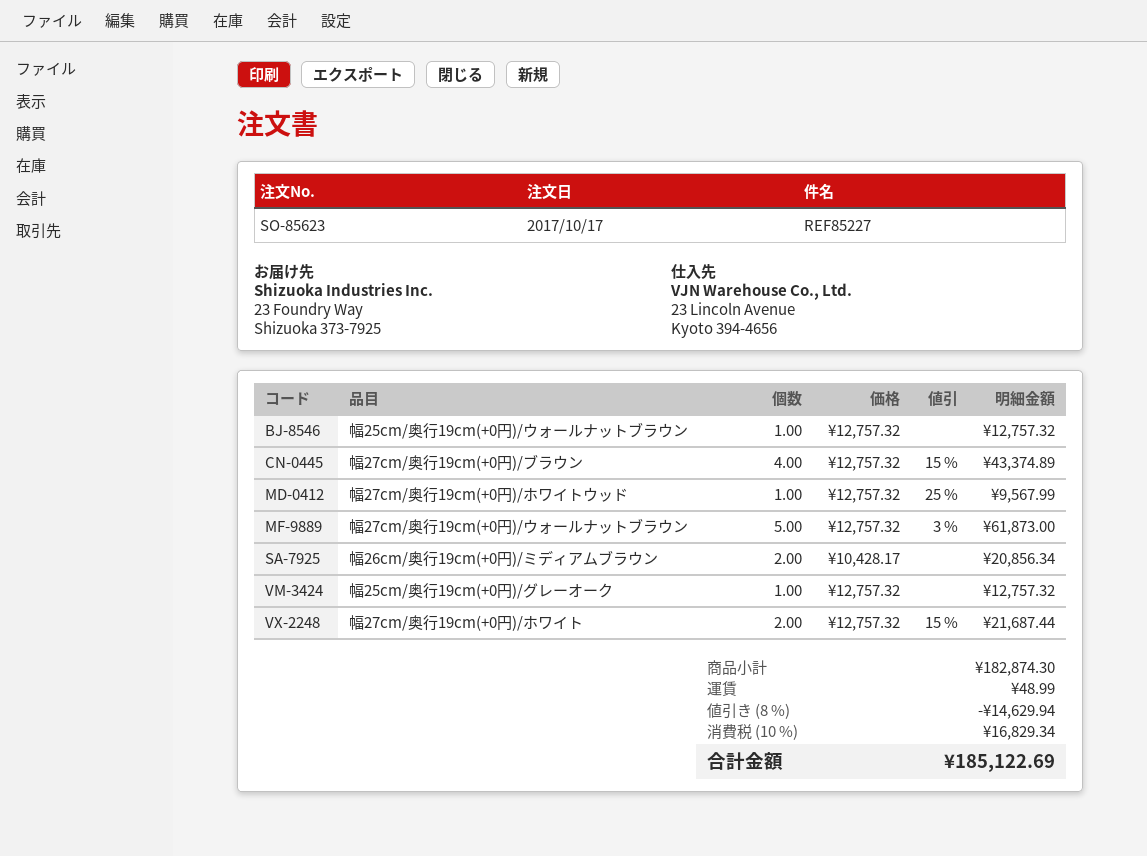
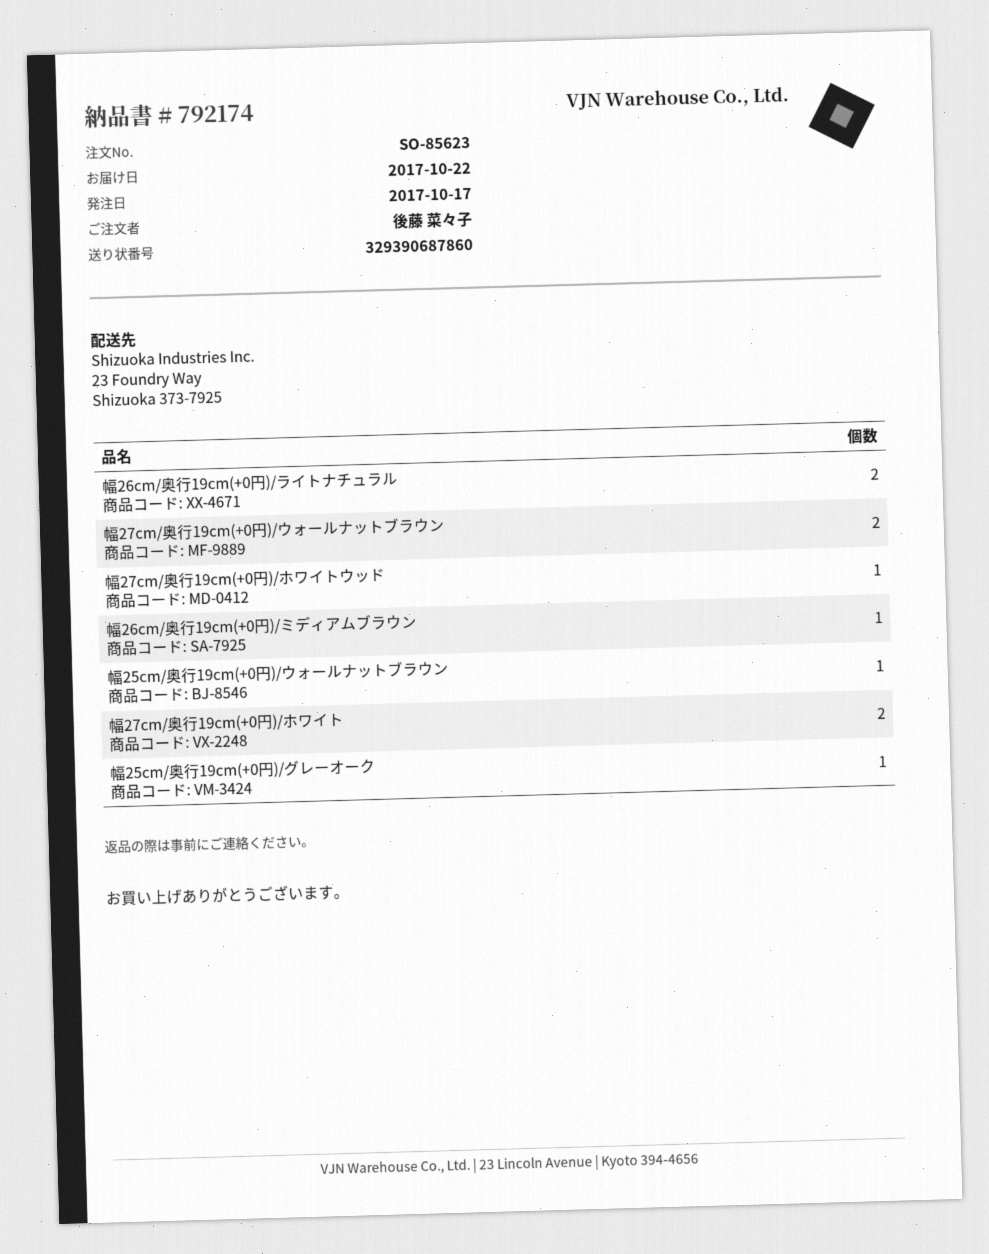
幅27cm/奥行19cm(+0円)/ブラウン: 4 -> none
幅27cm/奥行19cm(+0円)/ウォールナットブラウン: 5 -> 2
幅26cm/奥行19cm(+0円)/ミディアムブラウン: 2 -> 1
幅26cm/奥行19cm(+0円)/ライトナチュラル: none -> 2

